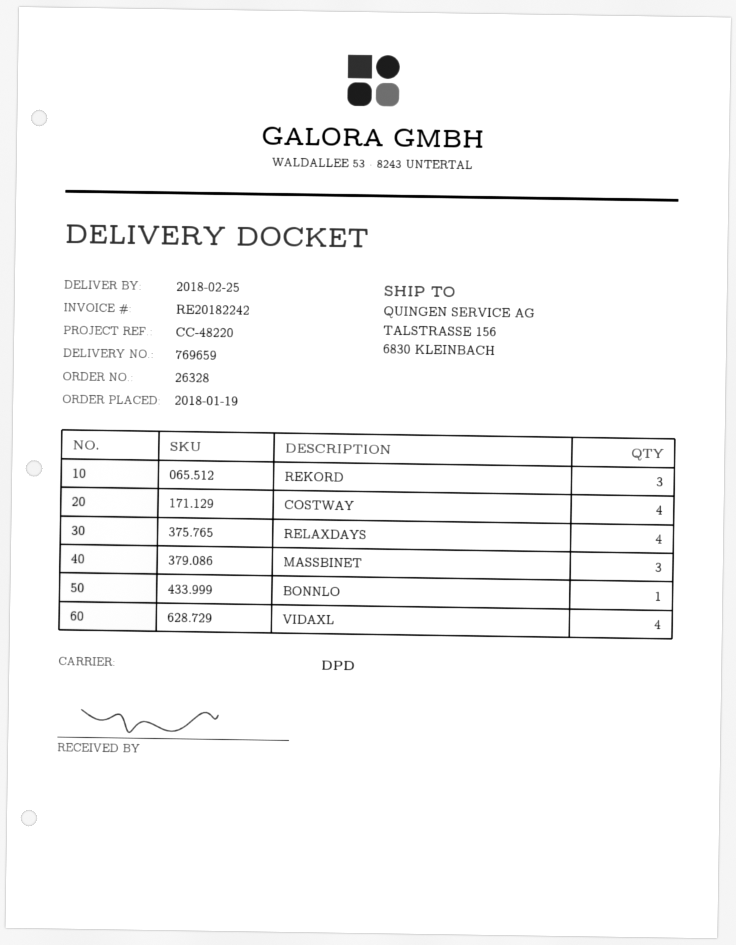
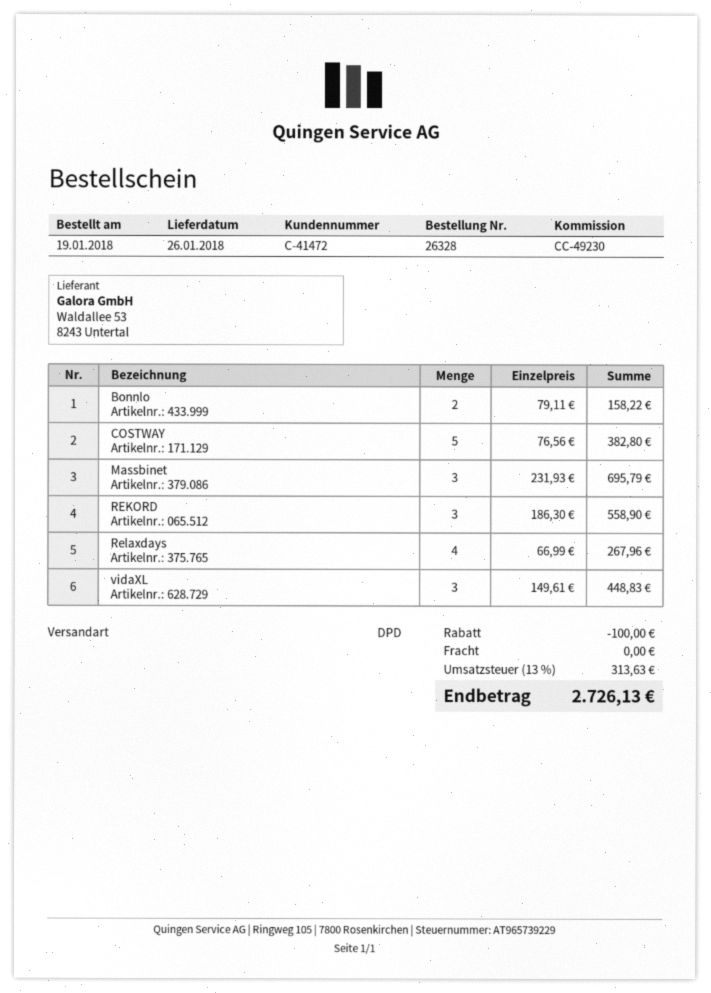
delivery date: 2018-02-25 -> 2018-01-26
reference: CC-48220 -> CC-49230
COSTWAY: 4 -> 5
BONNLO: 1 -> 2
VIDAXL: 4 -> 3

